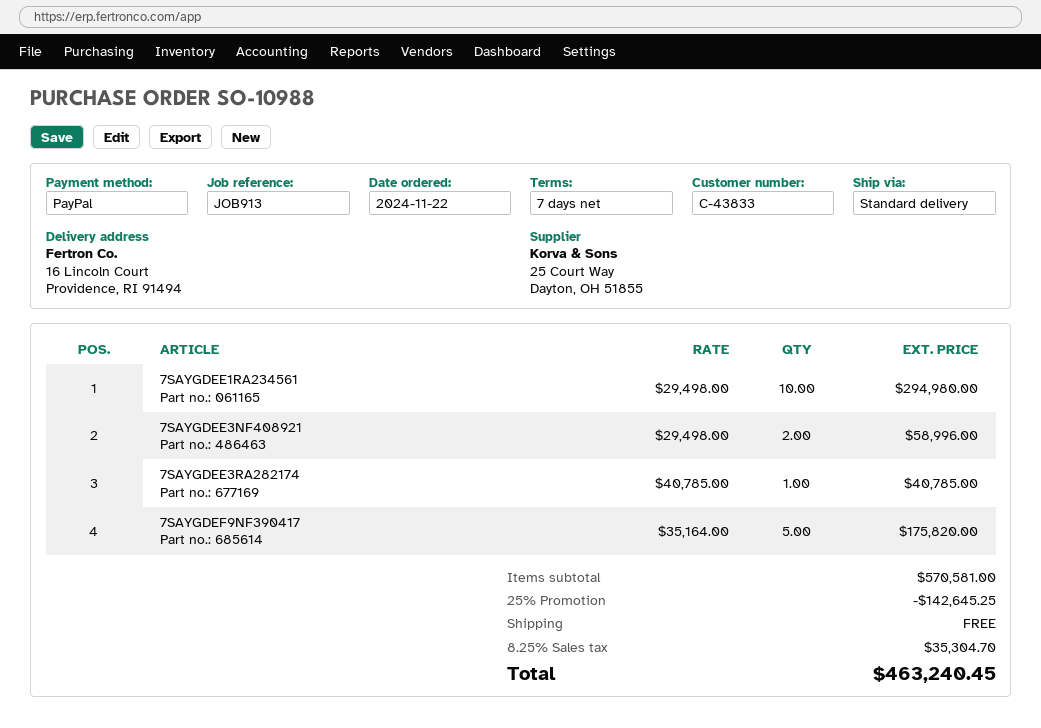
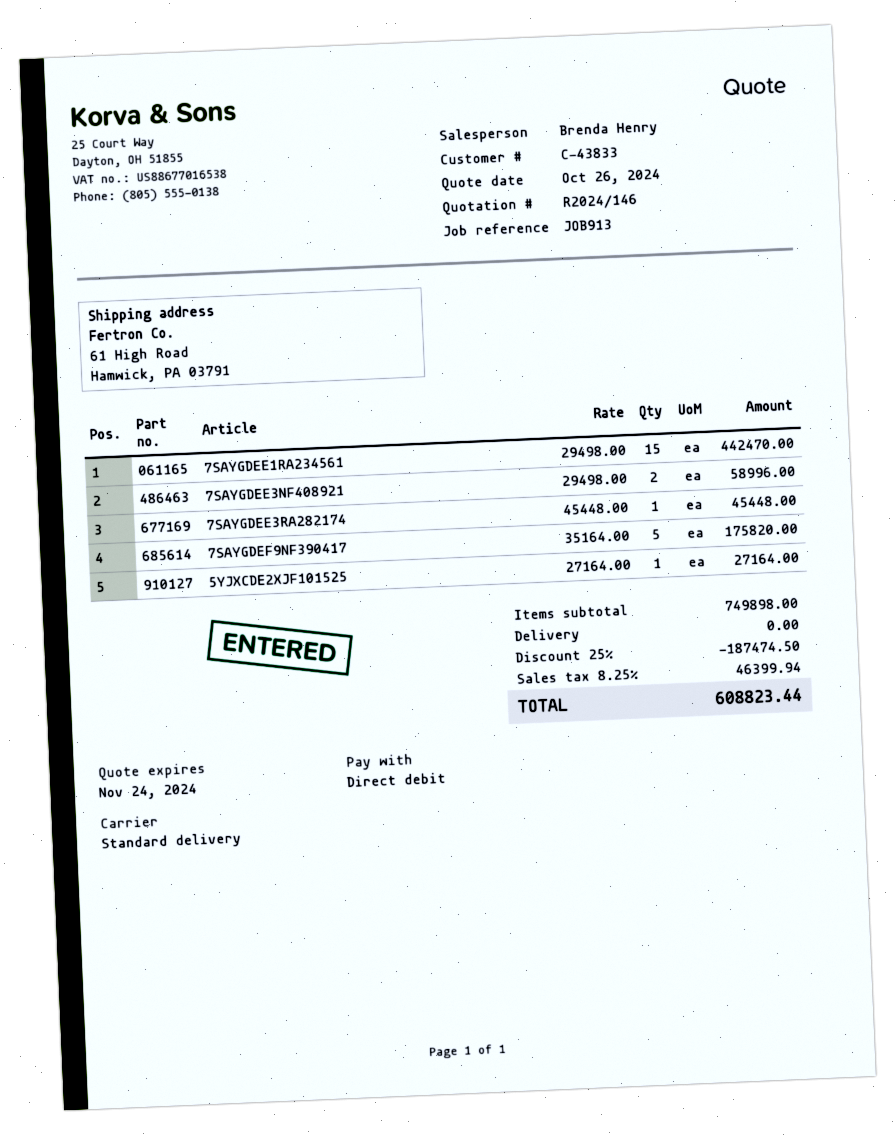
payment method: PayPal -> direct debit
ship to: 16 Lincoln Court, Providence, RI 91494 -> 61 High Road, Hamwick, PA 03791
7SAYGDEE1RA234561: 10 x 29498.00 = 294980.00 -> 15 x 29498.00 = 442470.00
7SAYGDEE3RA282174: 1 x 40785.00 = 40785.00 -> 1 x 45448.00 = 45448.00
5YJXCDE2XJF101525: none -> 1 x 27164.00 = 27164.00
subtotal: 570581.00 -> 749898.00
discount: 25% = 142645.25 -> 25% = 187474.50
tax: 8.25% = 35304.70 -> 8.25% = 46399.94
total: 463240.45 -> 608823.44

